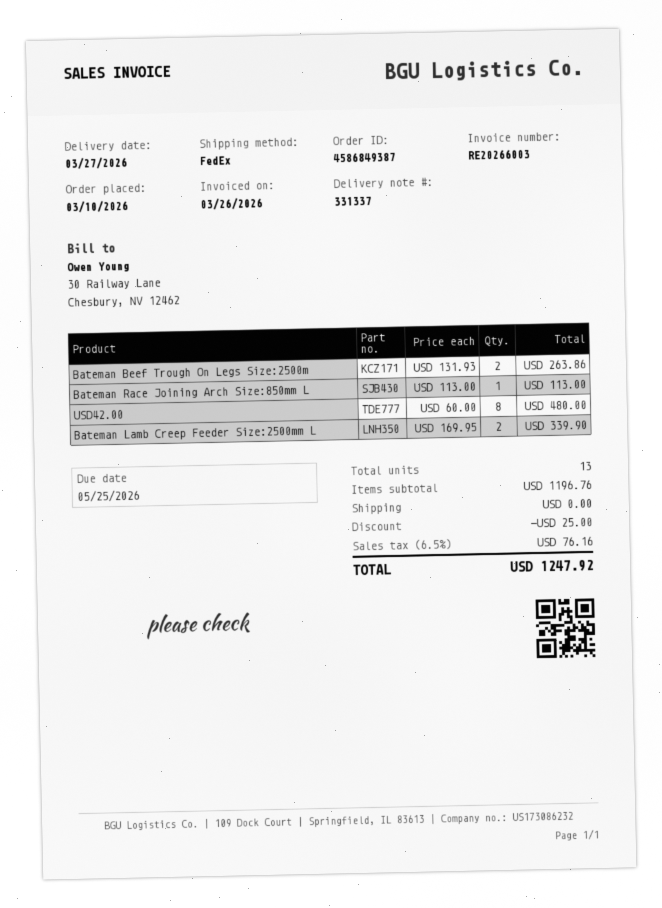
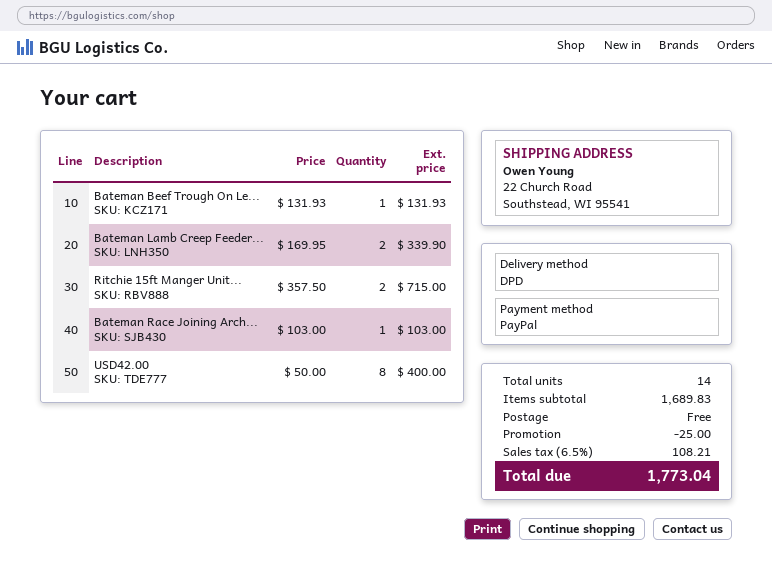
shipping method: FedEx -> DPD
Bateman Beef Trough On Legs Size:2500m: 2 x 131.93 = 263.86 -> 1 x 131.93 = 131.93
Bateman Race Joining Arch Size:850mm L: 1 x 113.00 = 113.00 -> 1 x 103.00 = 103.00
USD42.00: 8 x 60.00 = 480.00 -> 8 x 50.00 = 400.00
Ritchie 15ft Manger Unit...: none -> 2 x 357.50 = 715.00
total quantity: 13 -> 14
subtotal: 1196.76 -> 1689.83
tax: 6.5% = 76.16 -> 6.5% = 108.21
total: 1247.92 -> 1773.04

